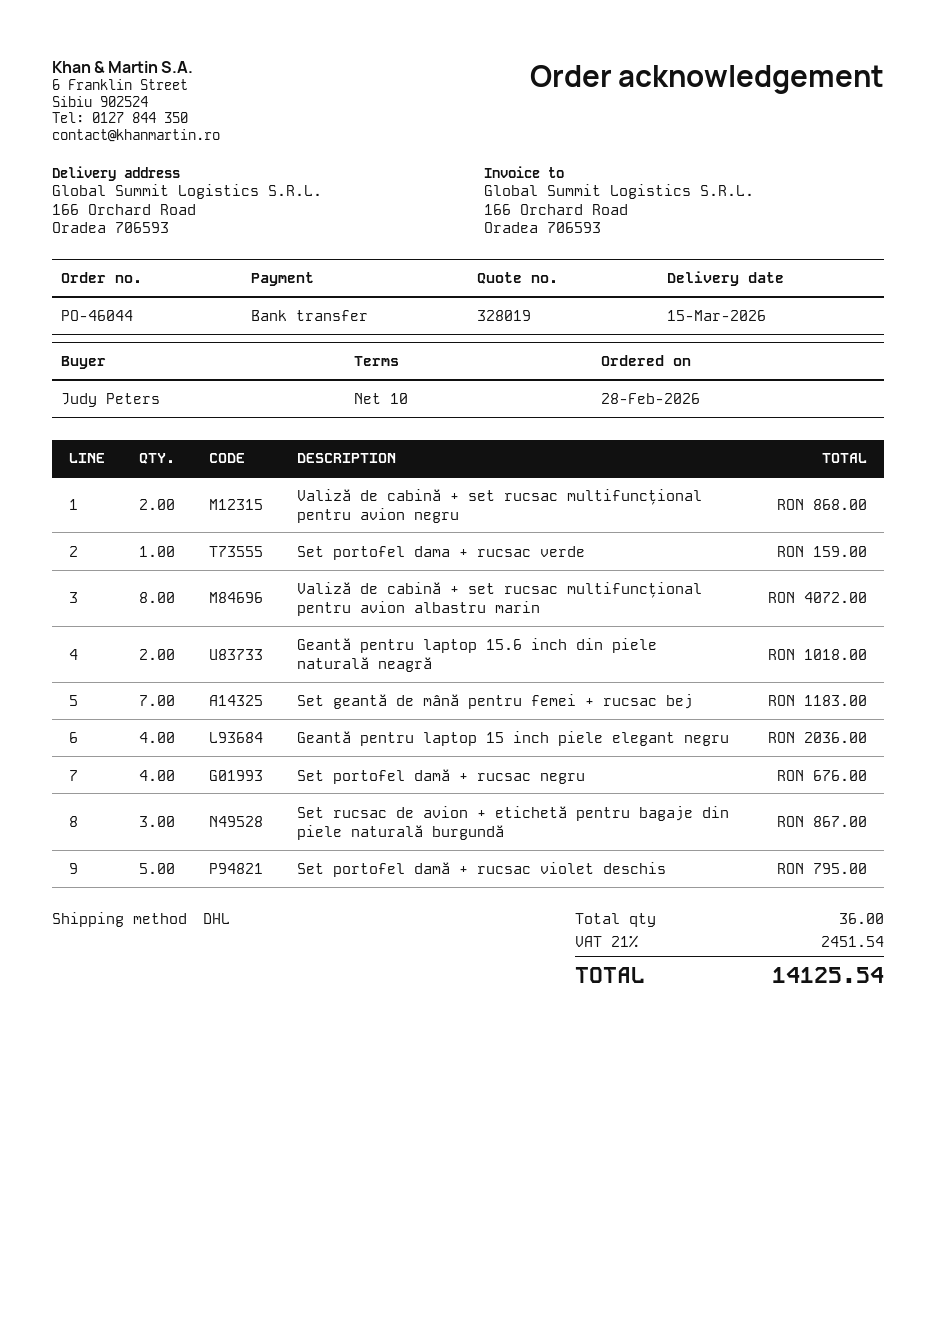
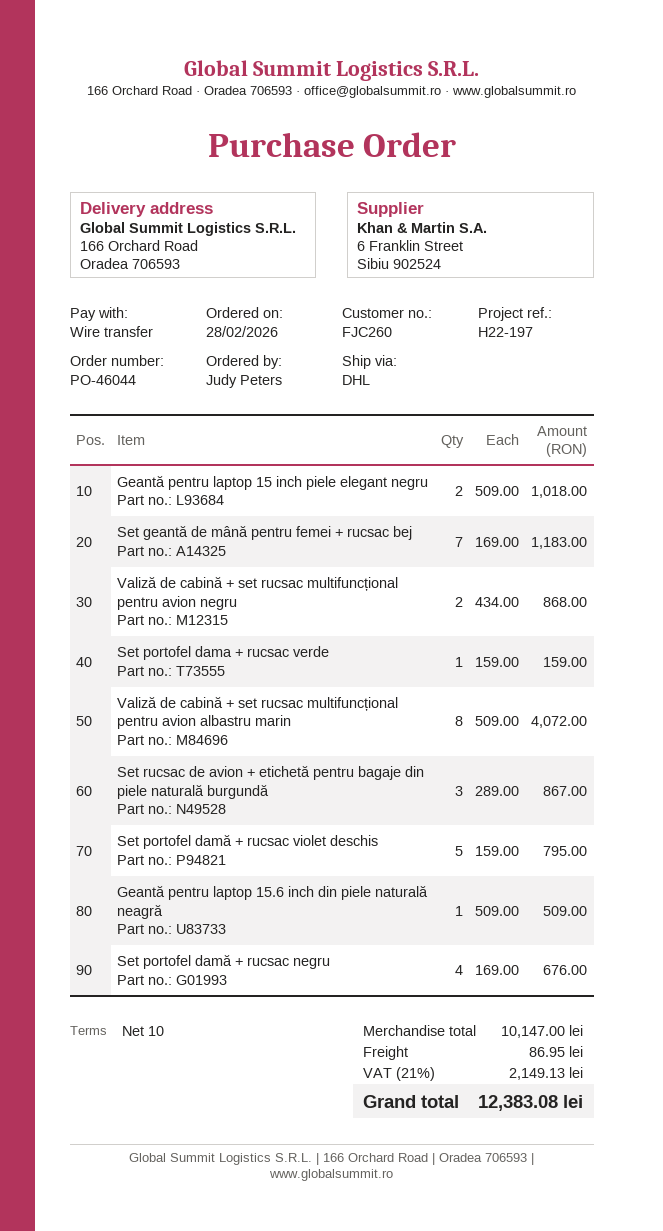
Geantă pentru laptop 15.6 inch din piele naturală neagră: 2 for 1018.00 -> 1 for 509.00
Geantă pentru laptop 15 inch piele elegant negru: 4 for 2036.00 -> 2 for 1018.00
shipping: none -> 86.95
tax: 21% = 2451.54 -> 21% = 2149.13
total: 14125.54 -> 12383.08

